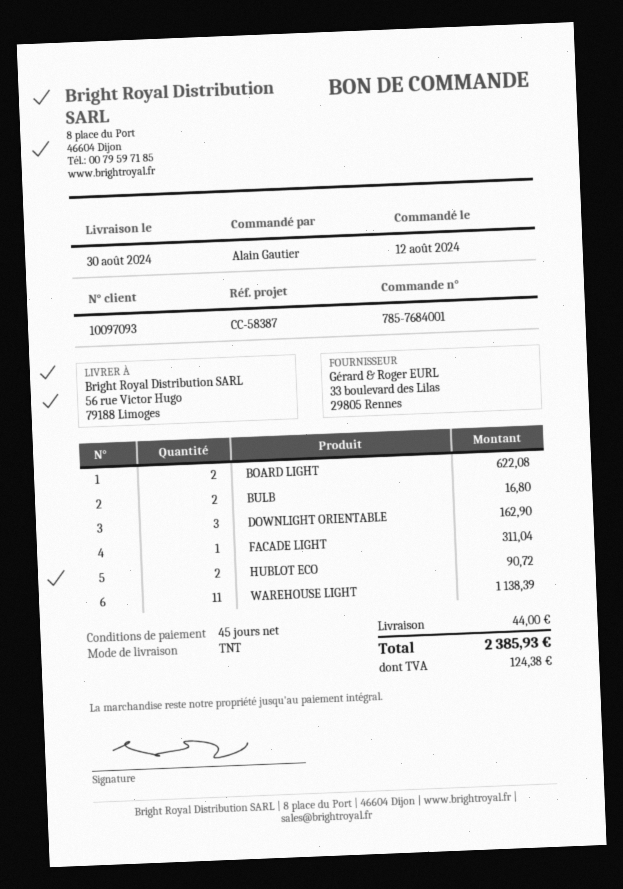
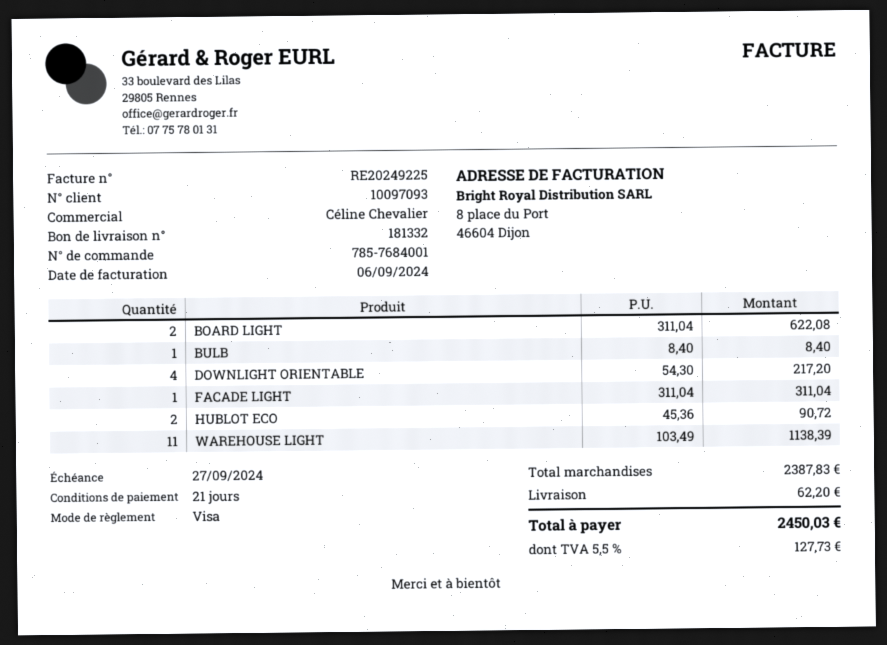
payment terms: 45 days -> 21 days
BULB: 2 for 16.80 -> 1 for 8.40
DOWNLIGHT ORIENTABLE: 3 for 162.90 -> 4 for 217.20
shipping: 44.00 -> 62.20
tax: 124.38 -> 127.73
total: 2385.93 -> 2450.03

